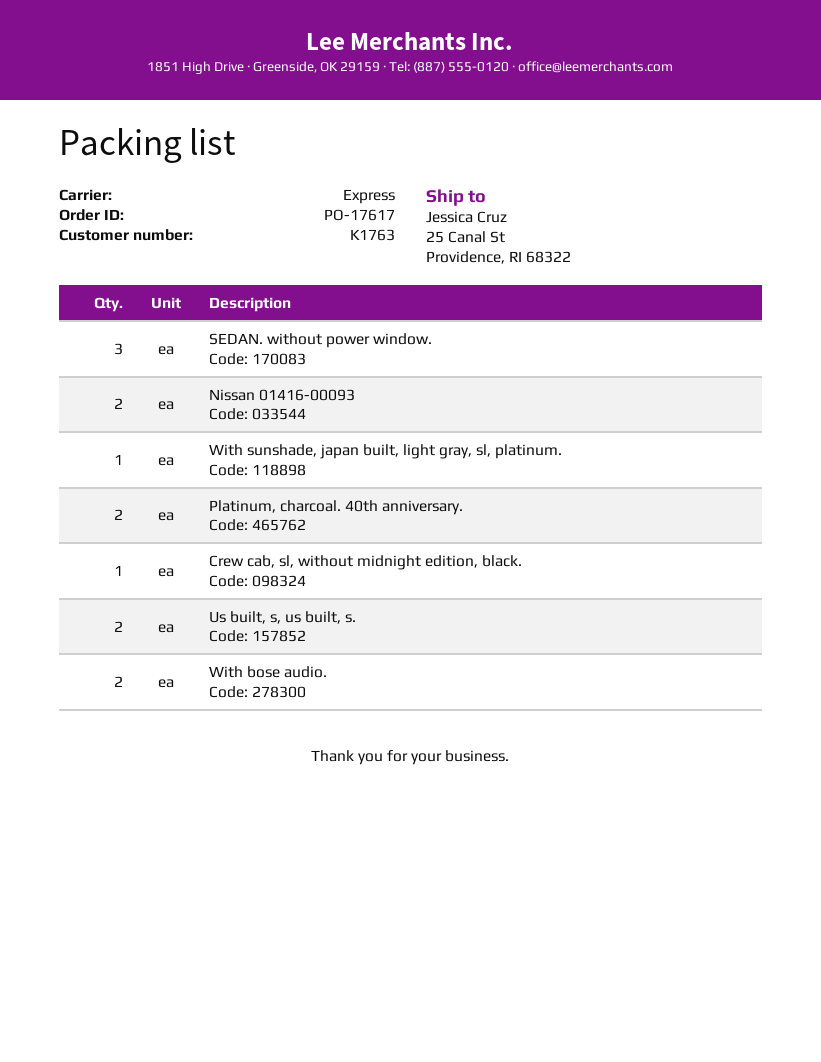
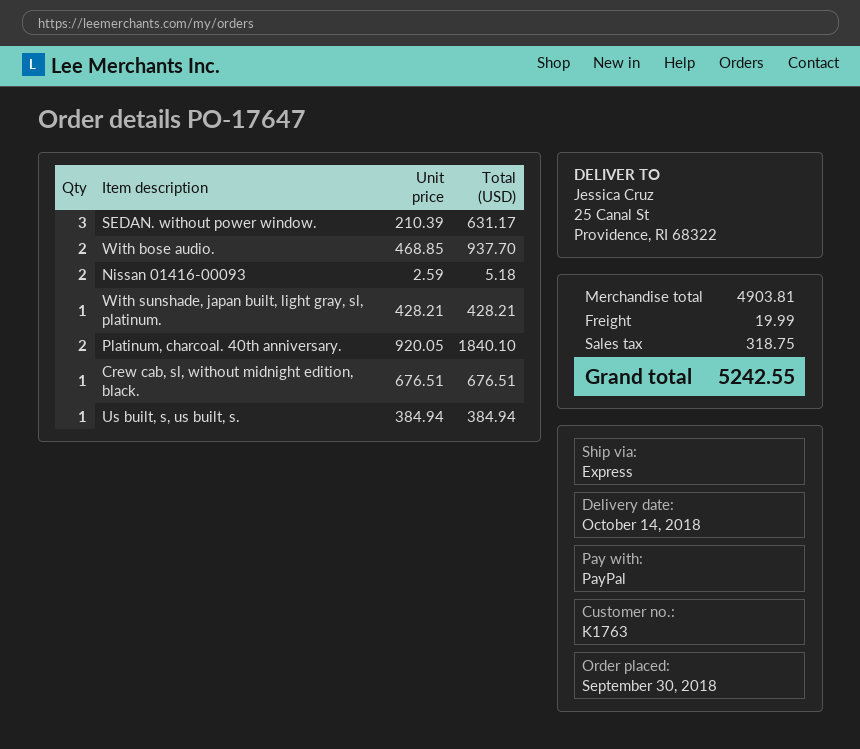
order number: PO-17617 -> PO-17647
Us built, s, us built, s.: 2 -> 1

